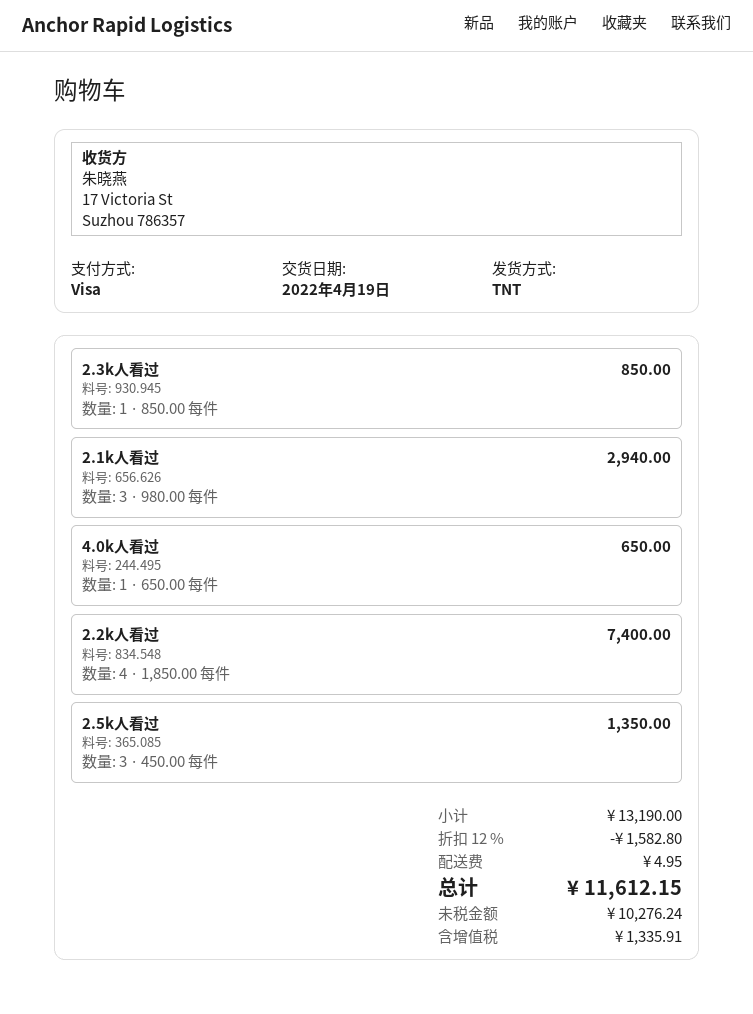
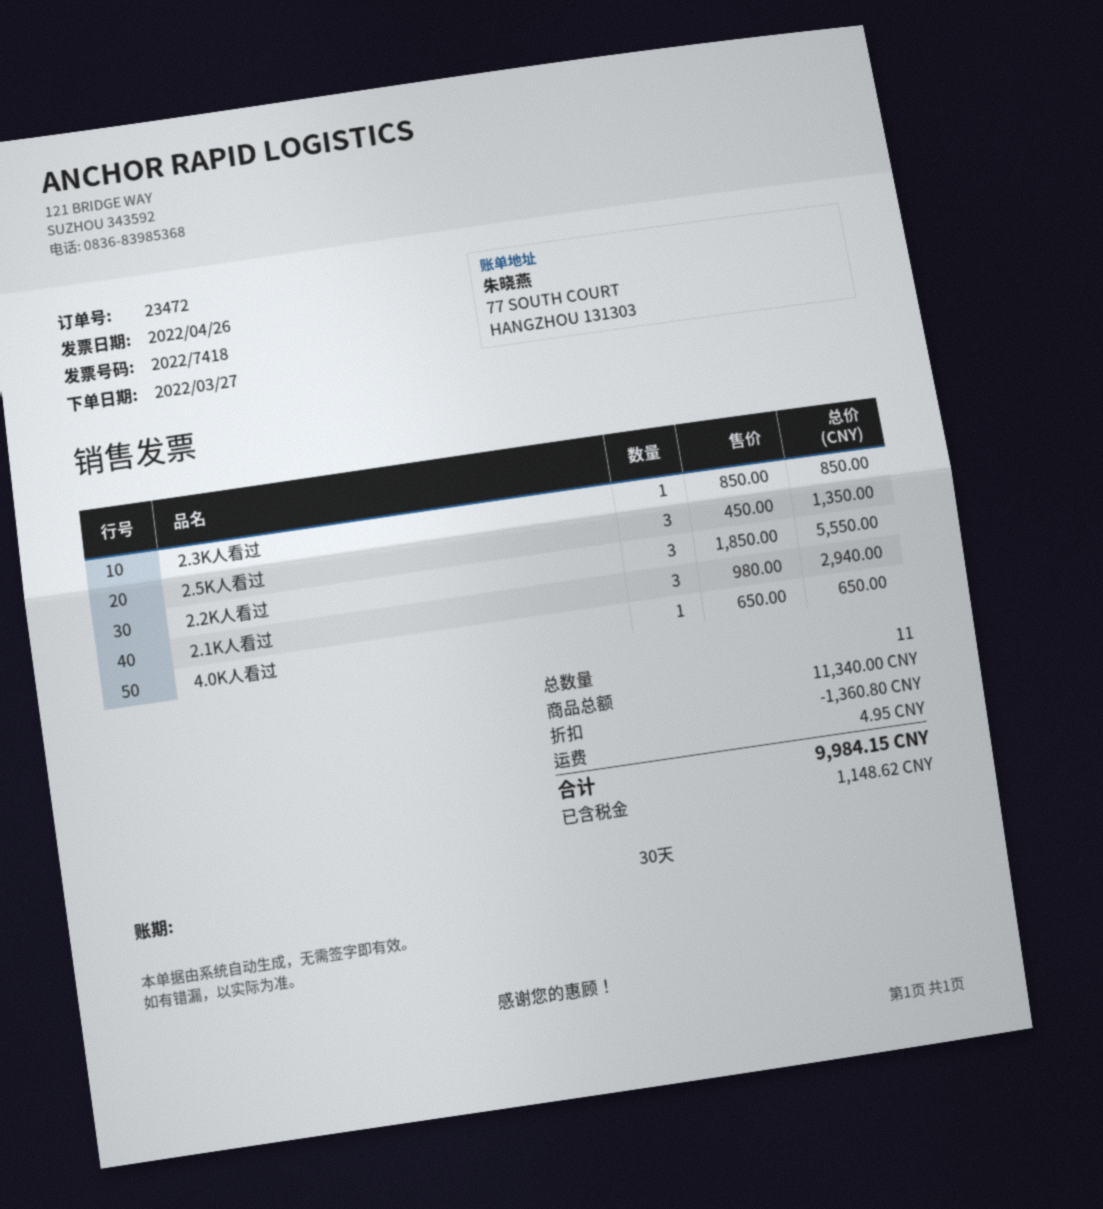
2.2k人看过: 4 x 1850.00 = 7400.00 -> 3 x 1850.00 = 5550.00
subtotal: 13190.00 -> 11340.00
discount: 1582.80 -> 1360.80
tax: 1335.91 -> 1148.62
total: 11612.15 -> 9984.15

